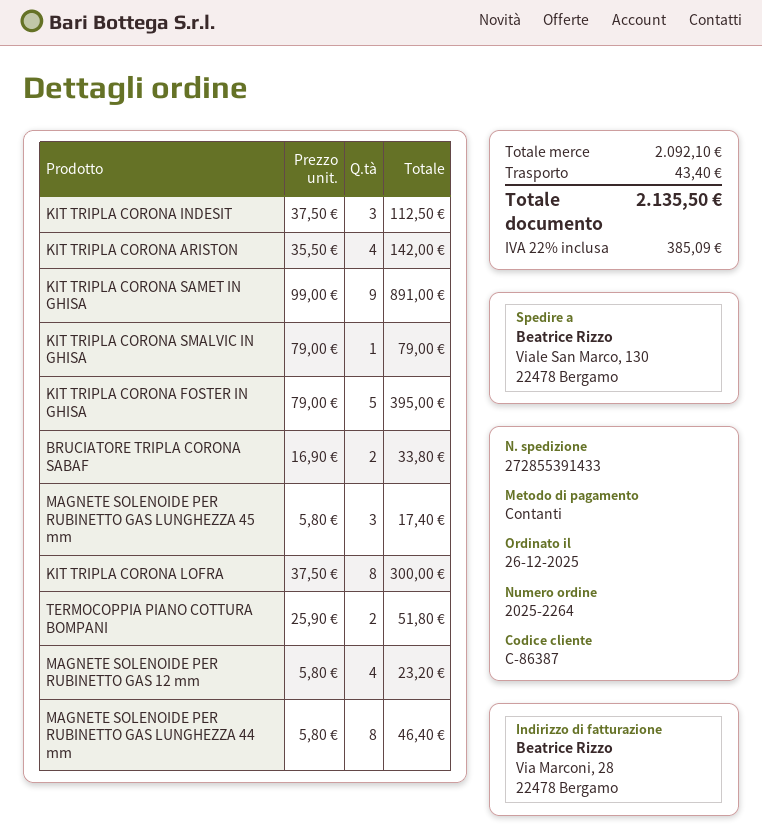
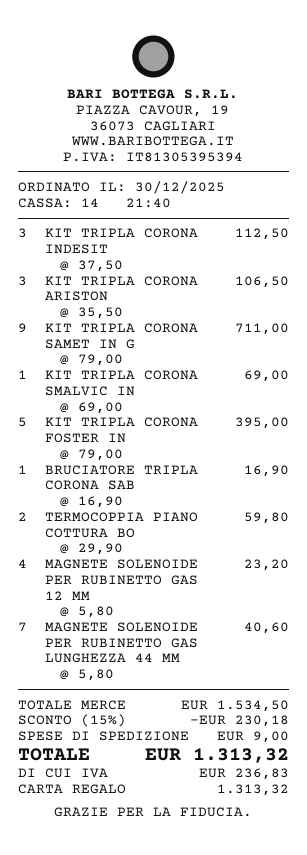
order date: 2025-12-26 -> 2025-12-30
payment method: cash -> gift card
KIT TRIPLA CORONA ARISTON: 4 x 35.50 = 142.00 -> 3 x 35.50 = 106.50
KIT TRIPLA CORONA SAMET IN GHISA: 9 x 99.00 = 891.00 -> 9 x 79.00 = 711.00
KIT TRIPLA CORONA SMALVIC IN GHISA: 1 x 79.00 = 79.00 -> 1 x 69.00 = 69.00
BRUCIATORE TRIPLA CORONA SABAF: 2 x 16.90 = 33.80 -> 1 x 16.90 = 16.90
MAGNETE SOLENOIDE PER RUBINETTO GAS LUNGHEZZA 45 mm: 3 x 5.80 = 17.40 -> none
KIT TRIPLA CORONA LOFRA: 8 x 37.50 = 300.00 -> none
TERMOCOPPIA PIANO COTTURA BOMPANI: 2 x 25.90 = 51.80 -> 2 x 29.90 = 59.80
MAGNETE SOLENOIDE PER RUBINETTO GAS LUNGHEZZA 44 mm: 8 x 5.80 = 46.40 -> 7 x 5.80 = 40.60
subtotal: 2092.10 -> 1534.50
discount: none -> 15% = 230.18
shipping: 43.40 -> 9.00
tax: 385.09 -> 236.83
total: 2135.50 -> 1313.32

